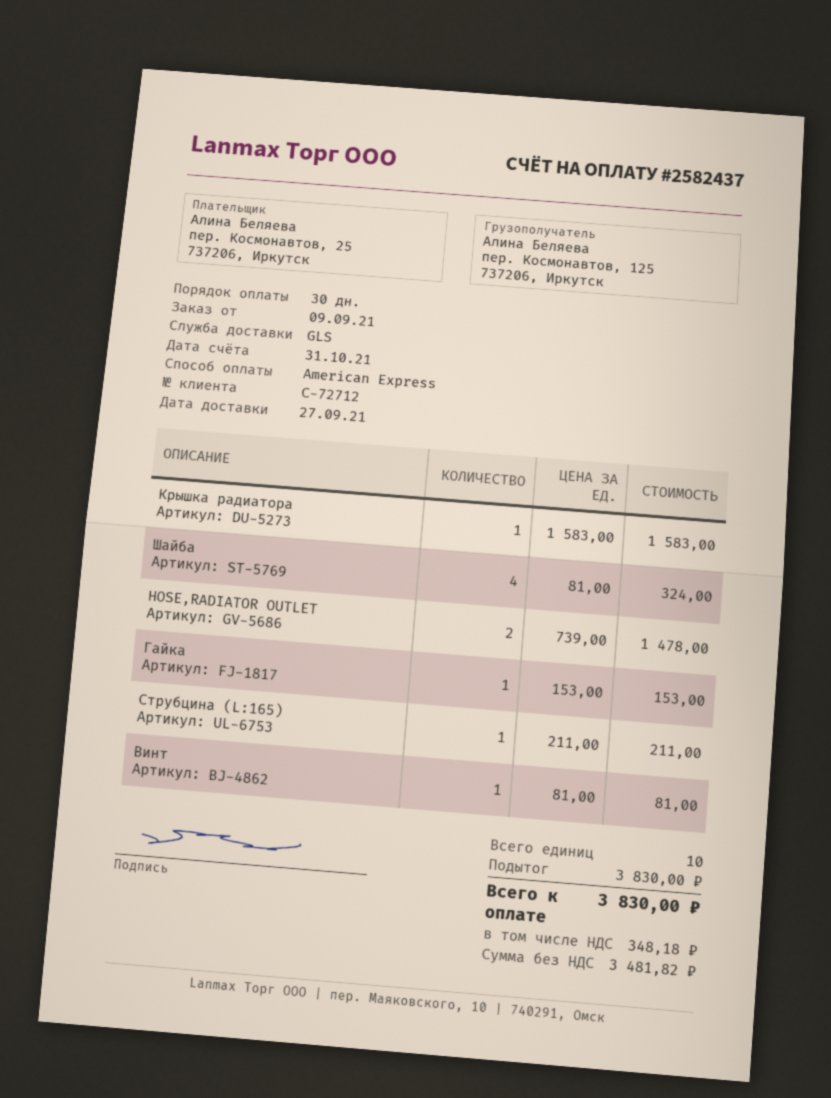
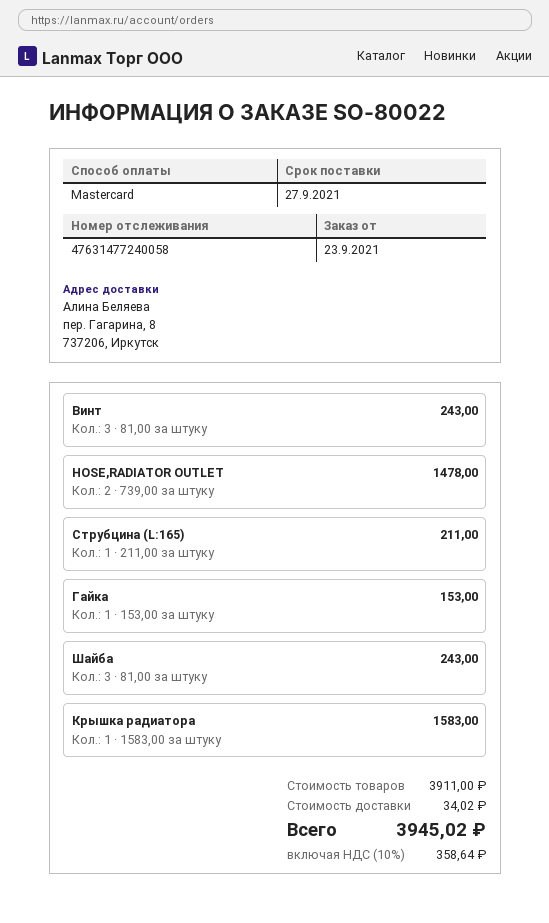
order date: 2021-09-09 -> 2021-09-23
payment method: American Express -> Mastercard
ship to: пер. Космонавтов, 125, 737206, Иркутск -> пер. Гагарина, 8, 737206, Иркутск
Шайба: 4 x 81.00 = 324.00 -> 3 x 81.00 = 243.00
Винт: 1 x 81.00 = 81.00 -> 3 x 81.00 = 243.00
subtotal: 3830.00 -> 3911.00
shipping: none -> 34.02
tax: 348.18 -> 358.64
total: 3830.00 -> 3945.02

